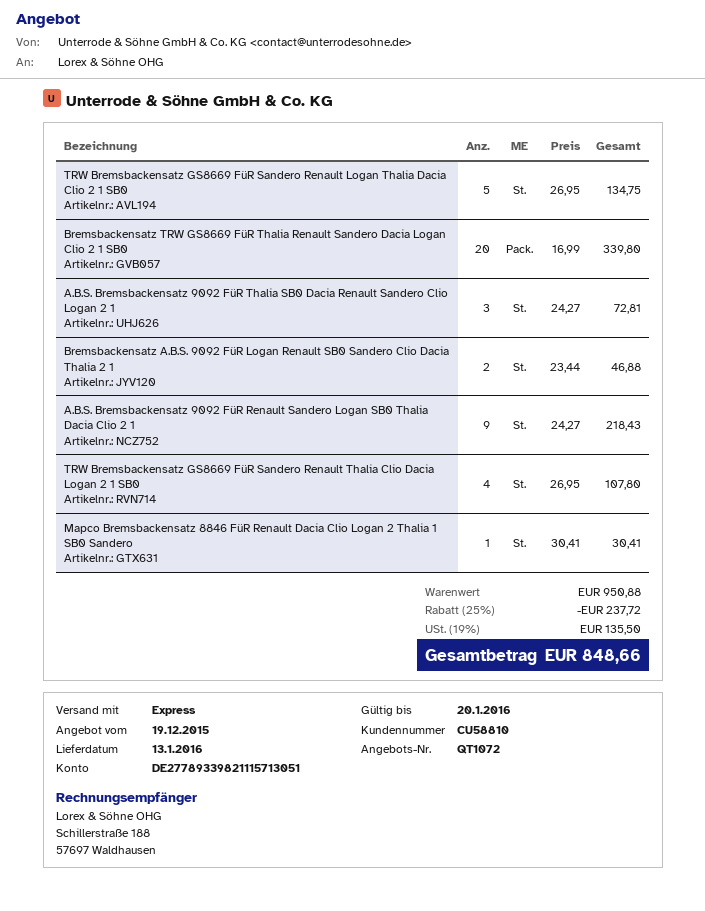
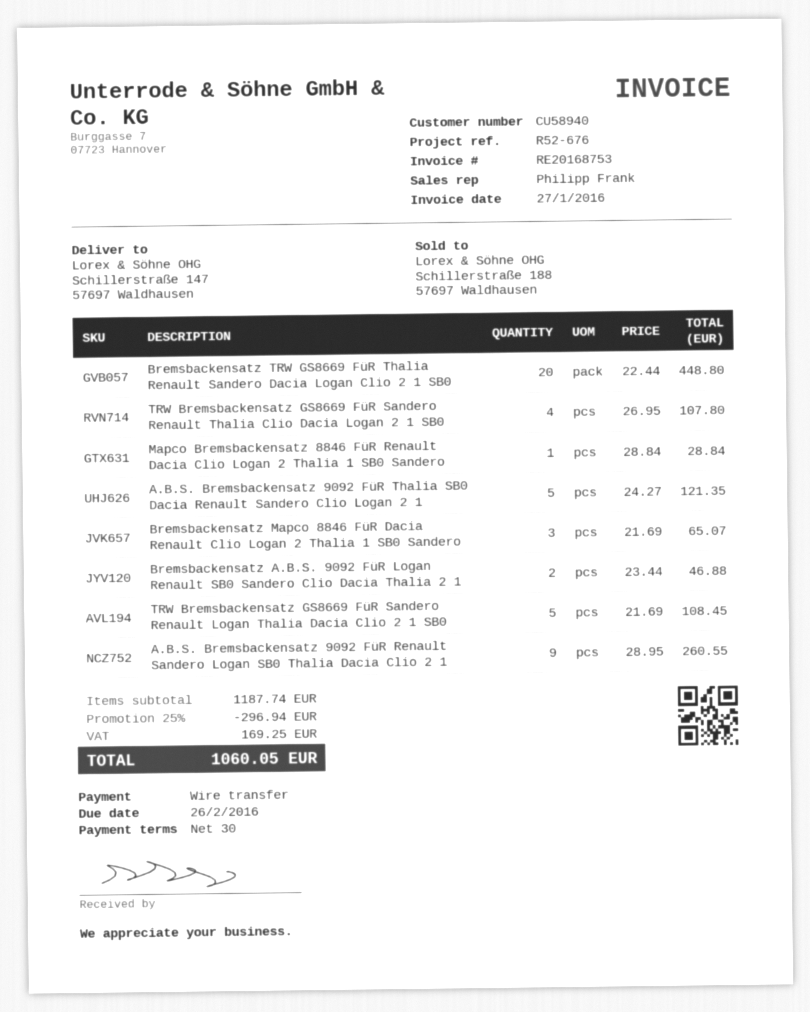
customer number: CU58810 -> CU58940
TRW Bremsbackensatz GS8669 FüR Sandero Renault Logan Thalia Dacia Clio 2 1 SB0: 5 x 26.95 = 134.75 -> 5 x 21.69 = 108.45
Bremsbackensatz TRW GS8669 FüR Thalia Renault Sandero Dacia Logan Clio 2 1 SB0: 20 x 16.99 = 339.80 -> 20 x 22.44 = 448.80
A.B.S. Bremsbackensatz 9092 FüR Thalia SB0 Dacia Renault Sandero Clio Logan 2 1: 3 x 24.27 = 72.81 -> 5 x 24.27 = 121.35
A.B.S. Bremsbackensatz 9092 FüR Renault Sandero Logan SB0 Thalia Dacia Clio 2 1: 9 x 24.27 = 218.43 -> 9 x 28.95 = 260.55
Mapco Bremsbackensatz 8846 FüR Renault Dacia Clio Logan 2 Thalia 1 SB0 Sandero: 1 x 30.41 = 30.41 -> 1 x 28.84 = 28.84
Bremsbackensatz Mapco 8846 FüR Dacia Renault Clio Logan 2 Thalia 1 SB0 Sandero: none -> 3 x 21.69 = 65.07
subtotal: 950.88 -> 1187.74
discount: 25% = 237.72 -> 25% = 296.94
tax: 135.50 -> 169.25
total: 848.66 -> 1060.05

